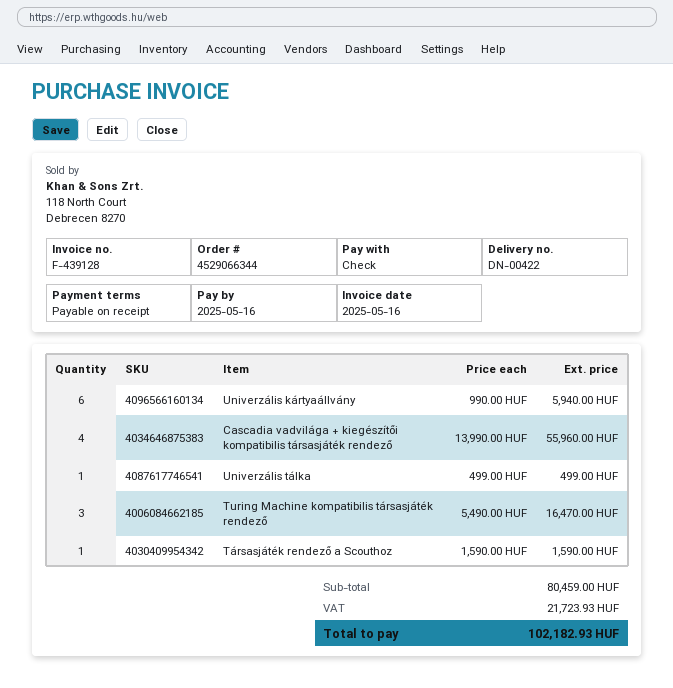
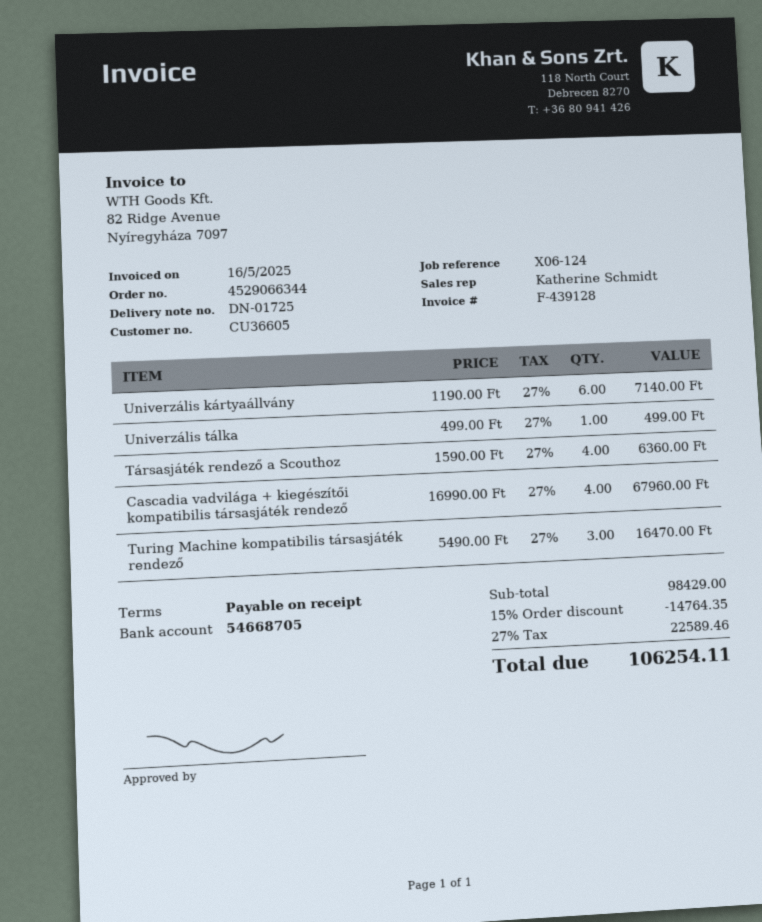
delivery note number: DN-00422 -> DN-01725
Univerzális kártyaállvány: 6 x 990.00 = 5940.00 -> 6 x 1190.00 = 7140.00
Cascadia vadvilága + kiegészítői kompatibilis társasjáték rendező: 4 x 13990.00 = 55960.00 -> 4 x 16990.00 = 67960.00
Társasjáték rendező a Scouthoz: 1 x 1590.00 = 1590.00 -> 4 x 1590.00 = 6360.00
subtotal: 80459.00 -> 98429.00
discount: none -> 15% = 14764.35
tax: 21723.93 -> 22589.46
total: 102182.93 -> 106254.11

